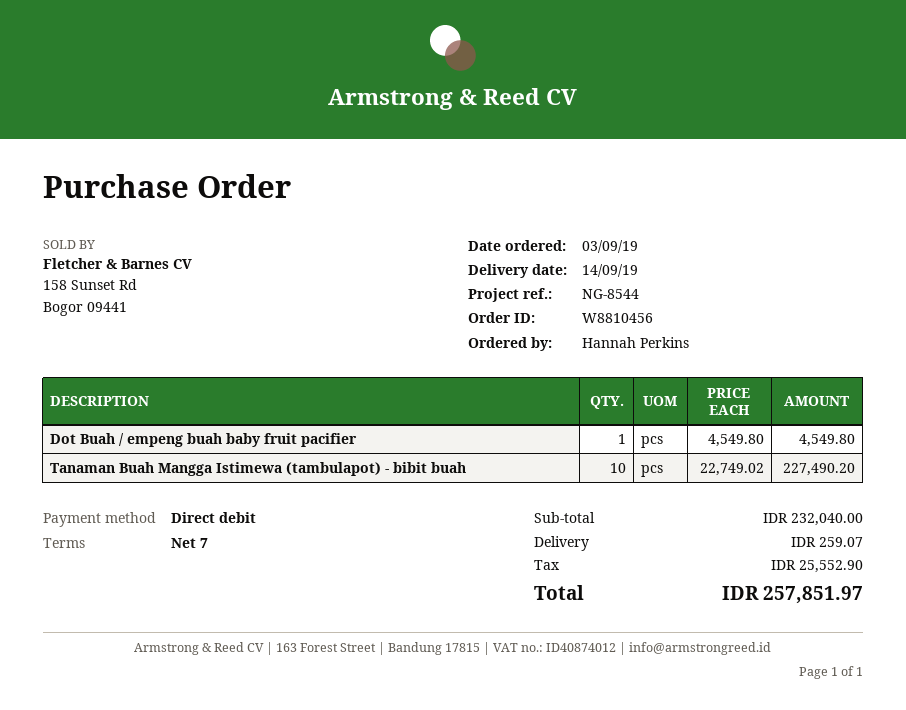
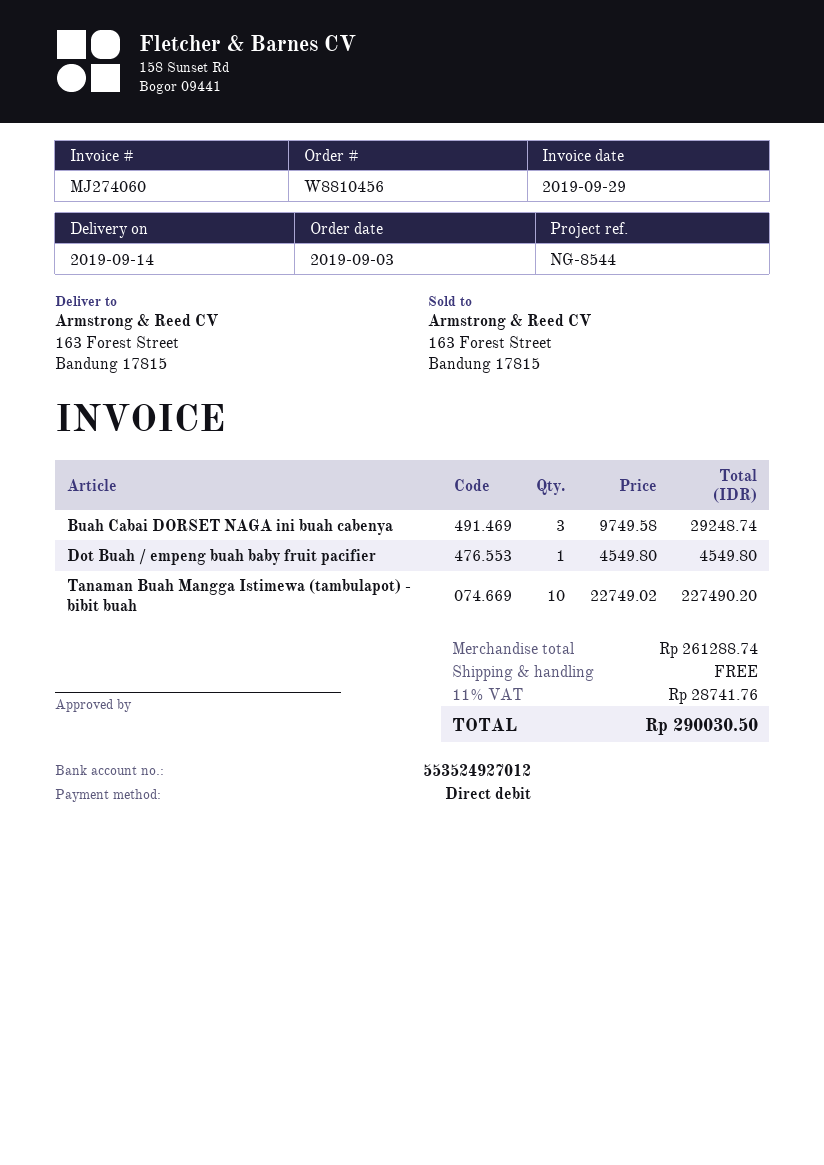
Buah Cabai DORSET NAGA ini buah cabenya: none -> 3 x 9749.58 = 29248.74
subtotal: 232040.00 -> 261288.74
shipping: 259.07 -> 0.00
tax: 25552.90 -> 28741.76
total: 257851.97 -> 290030.50

